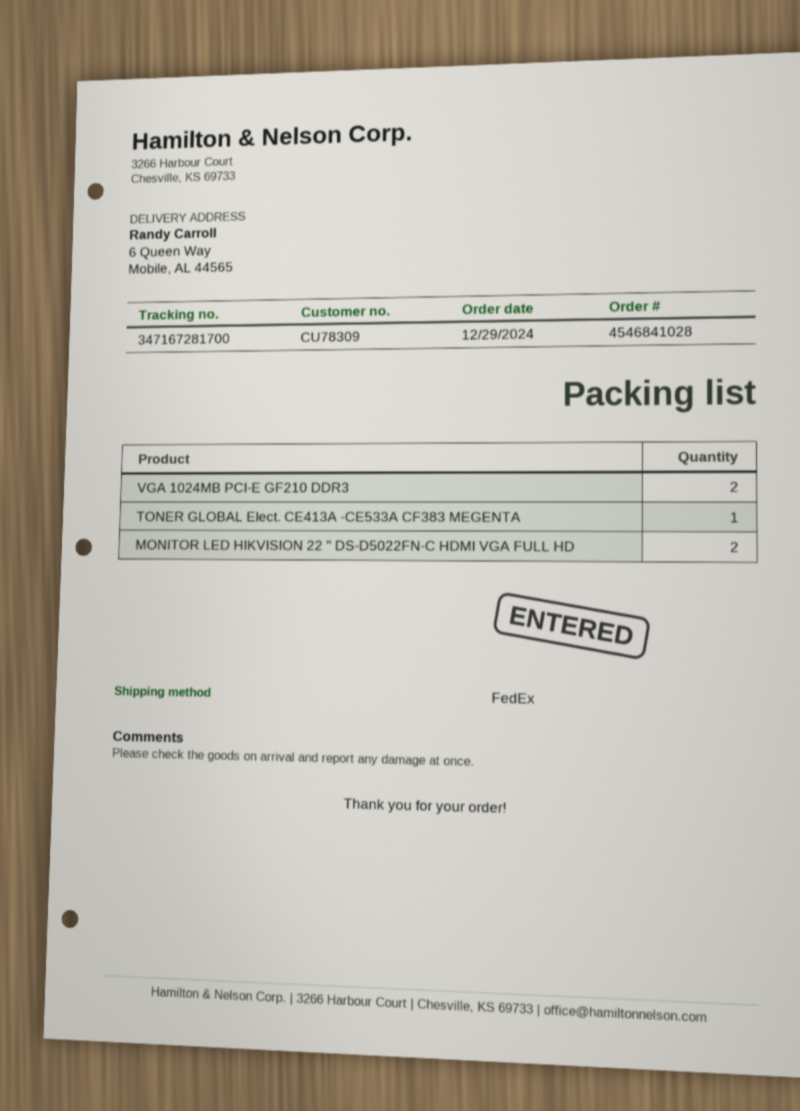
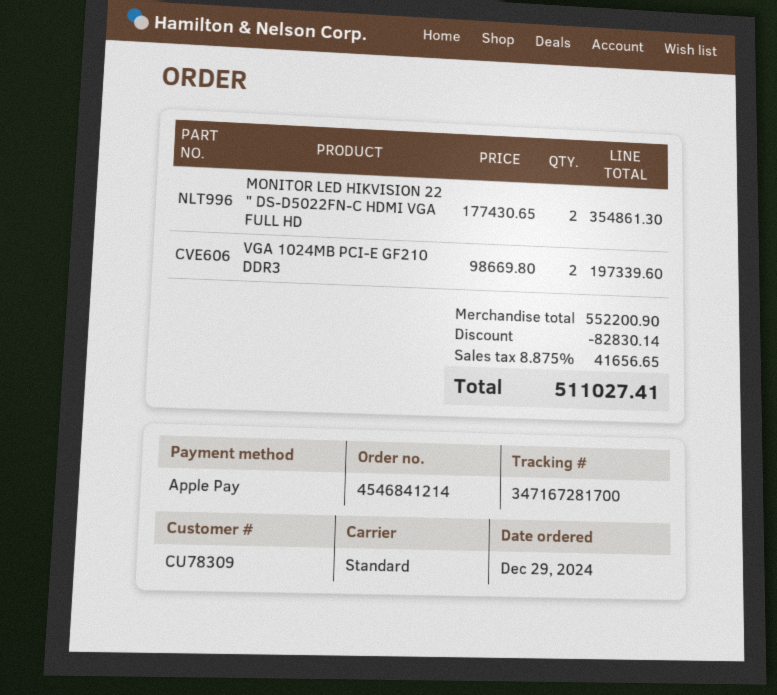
order number: 4546841028 -> 4546841214
shipping method: FedEx -> standard
TONER GLOBAL Elect. CE413A -CE533A CF383 MEGENTA: 1 -> none

